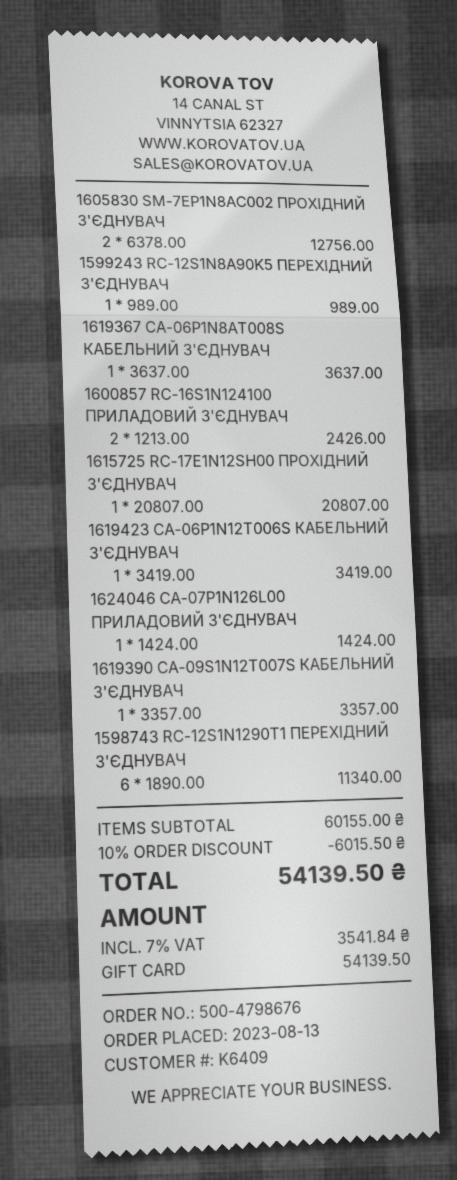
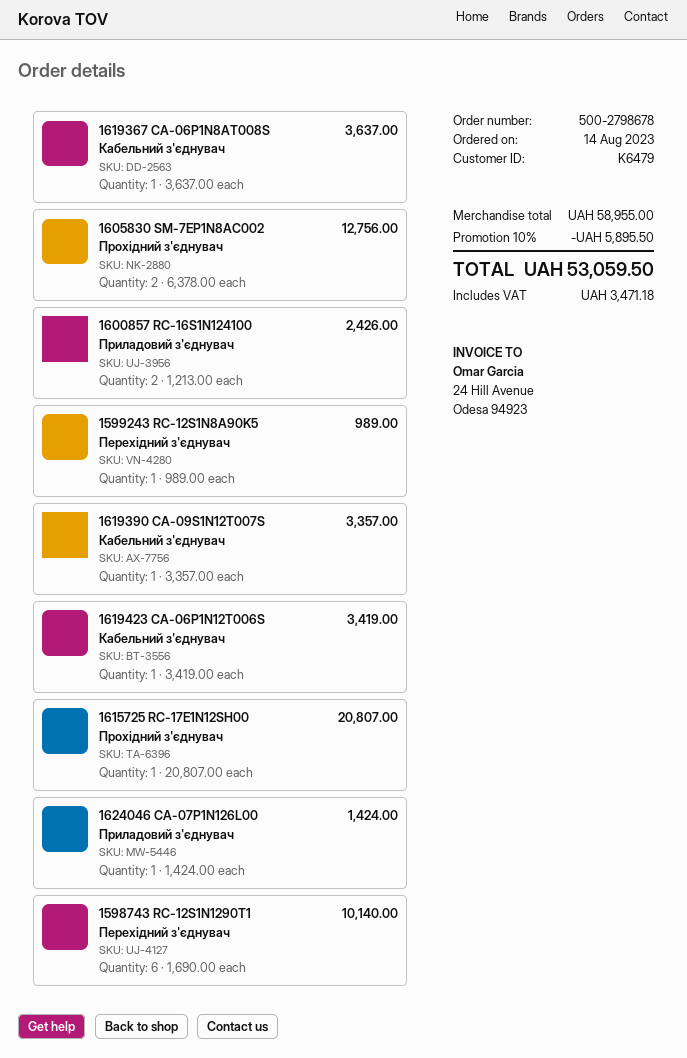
order number: 500-4798676 -> 500-2798678
order date: 2023-08-13 -> 2023-08-14
customer number: K6409 -> K6479
1598743 RC-12S1N1290T1 ПЕРЕХІДНИЙ З'ЄДНУВАЧ: 6 x 1890.00 = 11340.00 -> 6 x 1690.00 = 10140.00
subtotal: 60155.00 -> 58955.00
discount: 10% = 6015.50 -> 10% = 5895.50
tax: 3541.84 -> 3471.18
total: 54139.50 -> 53059.50

